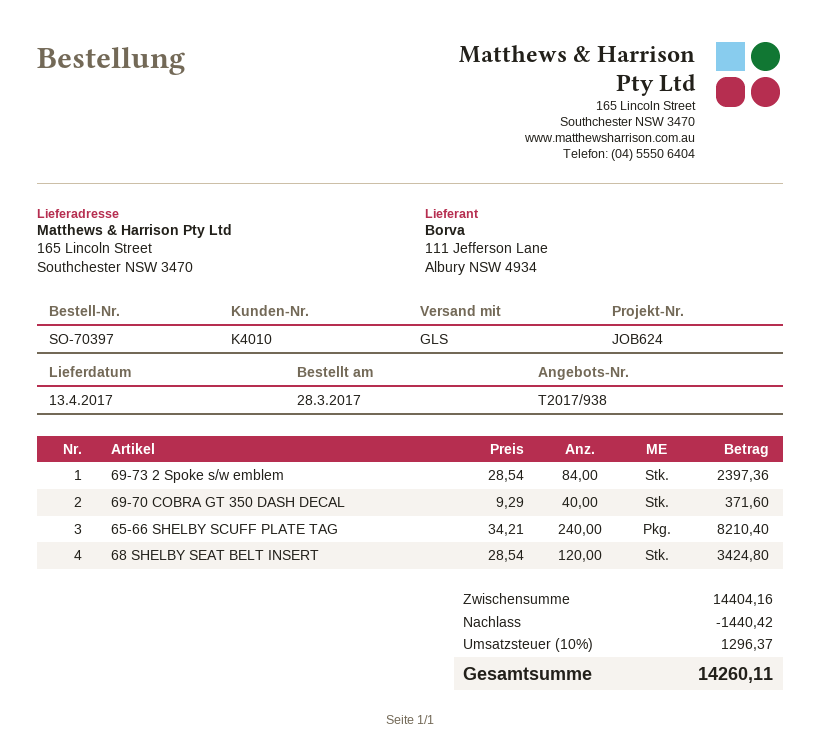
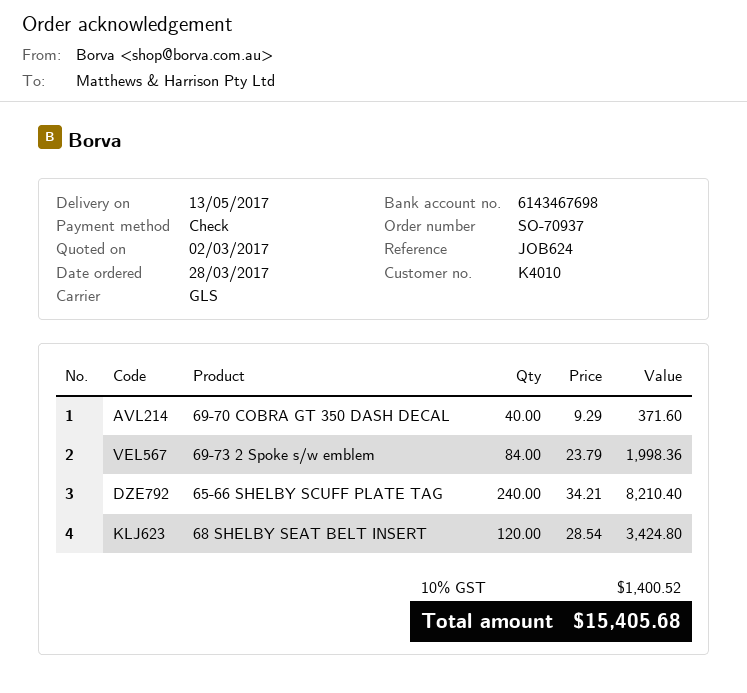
order number: SO-70397 -> SO-70937
delivery date: 2017-04-13 -> 2017-05-13
69-73 2 Spoke s/w emblem: 84 x 28.54 = 2397.36 -> 84 x 23.79 = 1998.36
discount: 1440.42 -> none
tax: 10% = 1296.37 -> 10% = 1400.52
total: 14260.11 -> 15405.68

